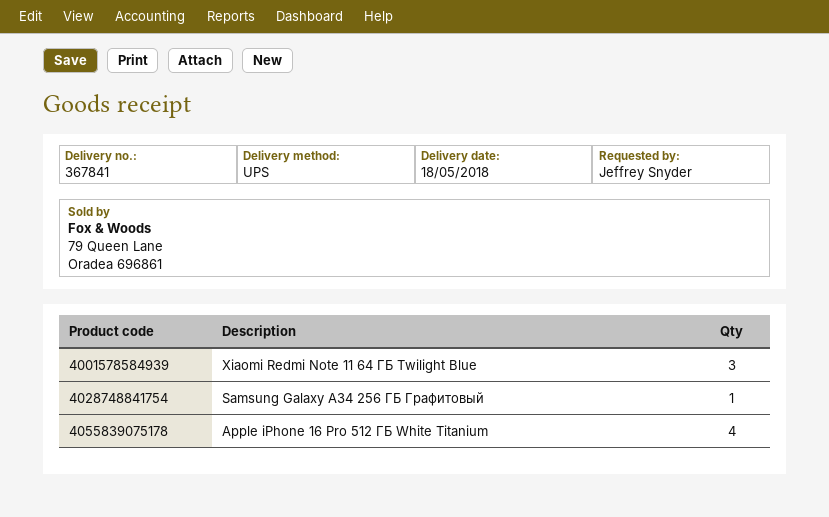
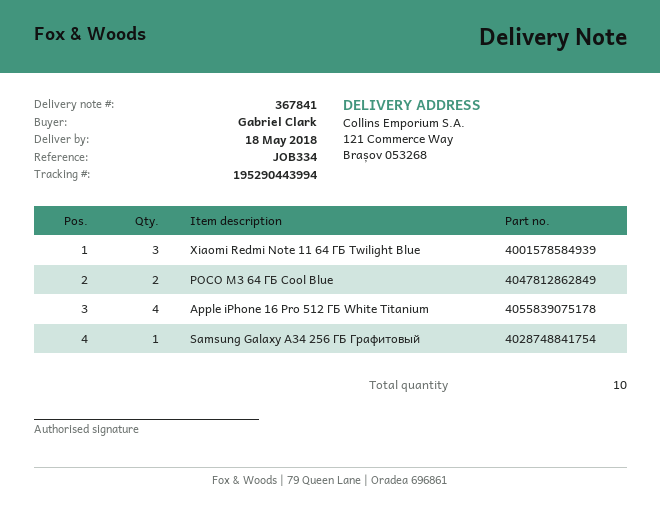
ordered by: Jeffrey Snyder -> Gabriel Clark
POCO M3 64 ГБ Cool Blue: none -> 2

